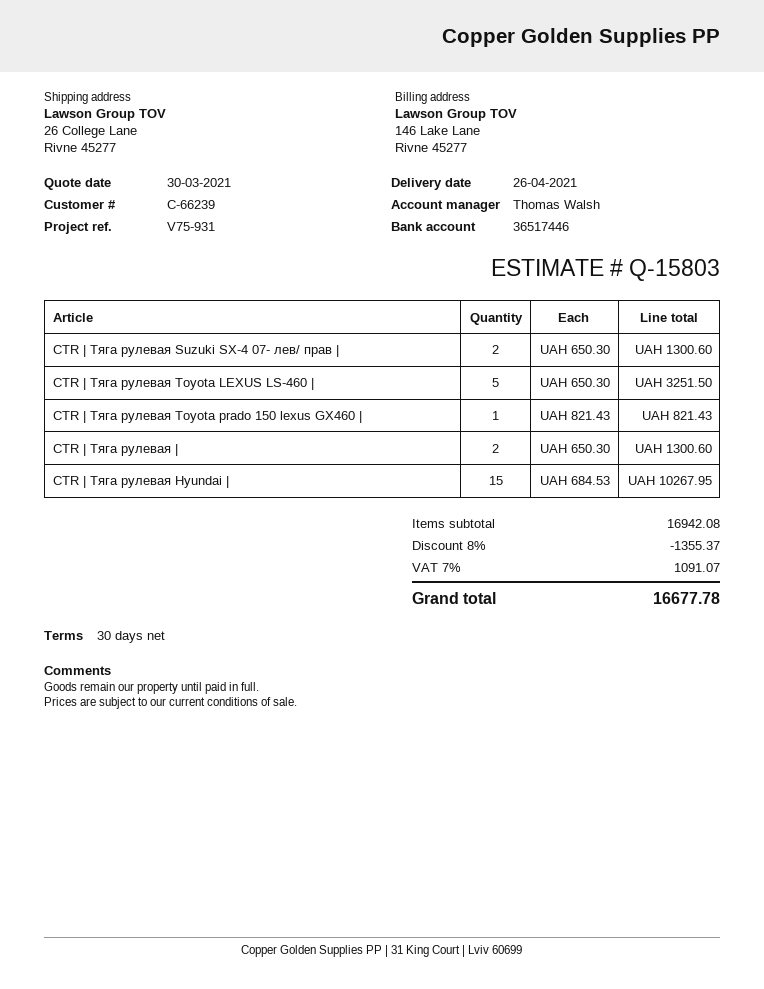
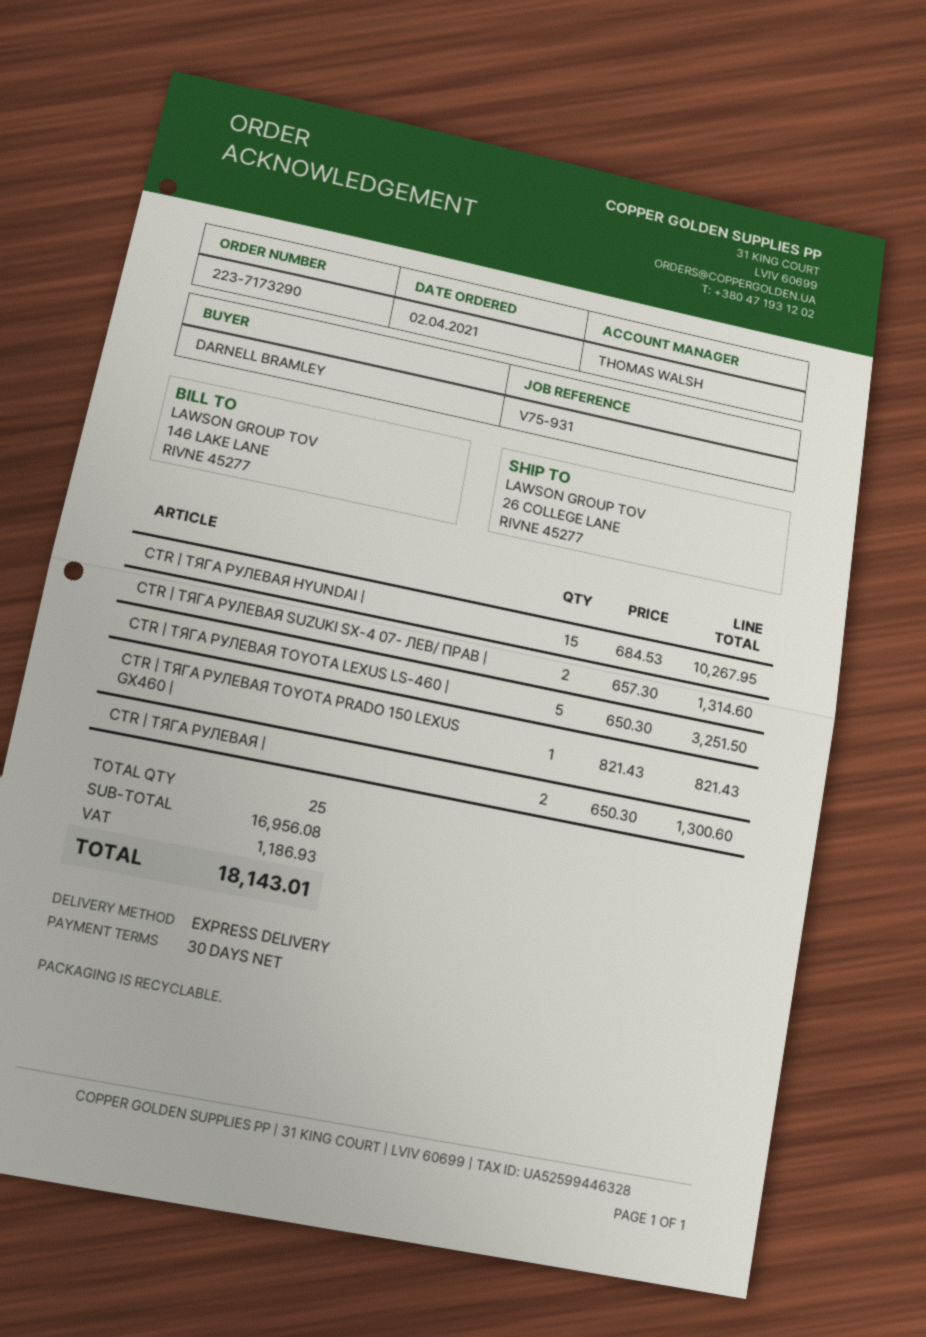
CTR | Тяга рулевая Suzuki SX-4 07- лев/ прав |: 2 x 650.30 = 1300.60 -> 2 x 657.30 = 1314.60
subtotal: 16942.08 -> 16956.08
discount: 8% = 1355.37 -> none
tax: 1091.07 -> 1186.93
total: 16677.78 -> 18143.01

